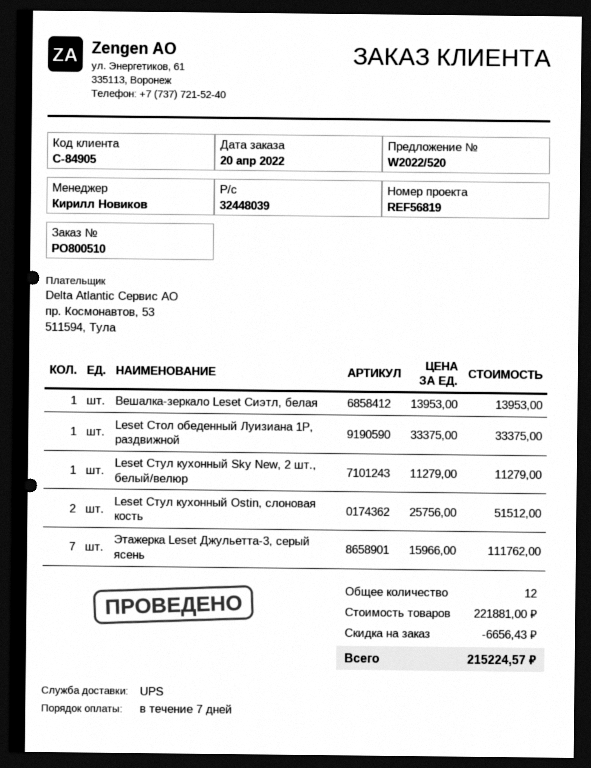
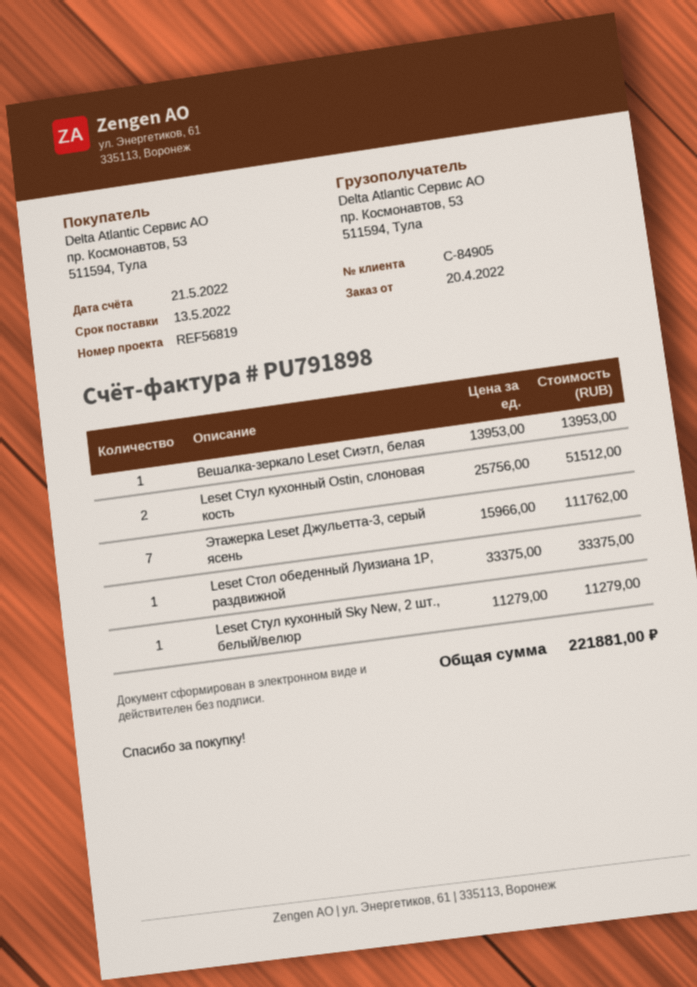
discount: 6656.43 -> none
total: 215224.57 -> 221881.00

